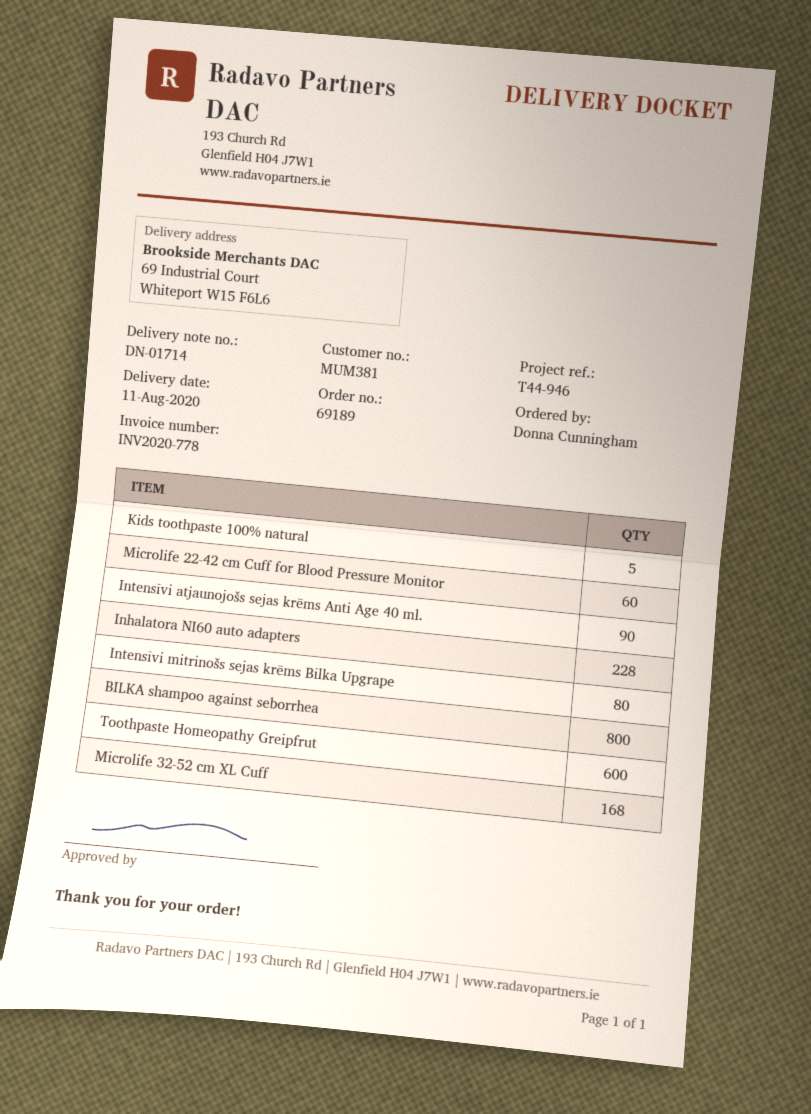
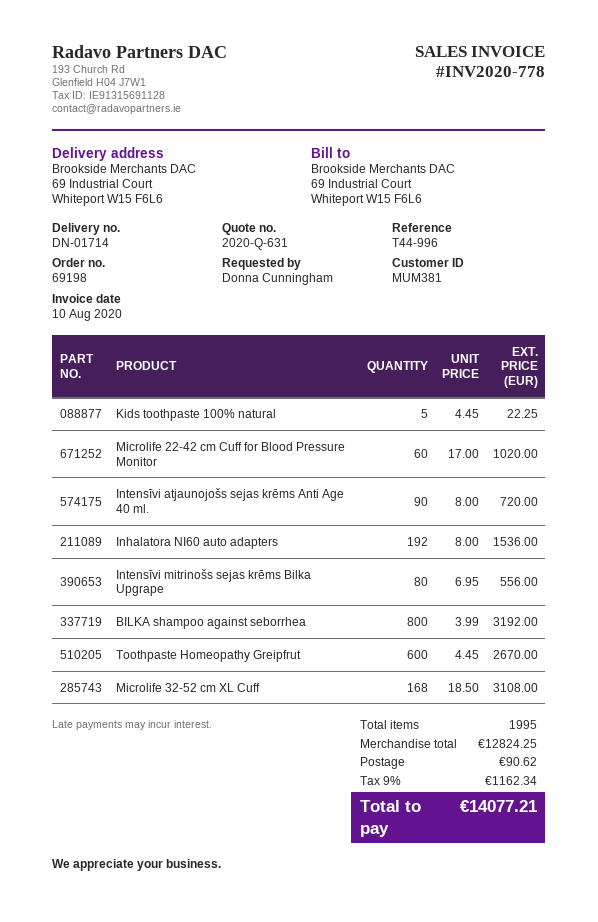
order number: 69189 -> 69198
reference: T44-946 -> T44-996
Inhalatora NI60 auto adapters: 228 -> 192

